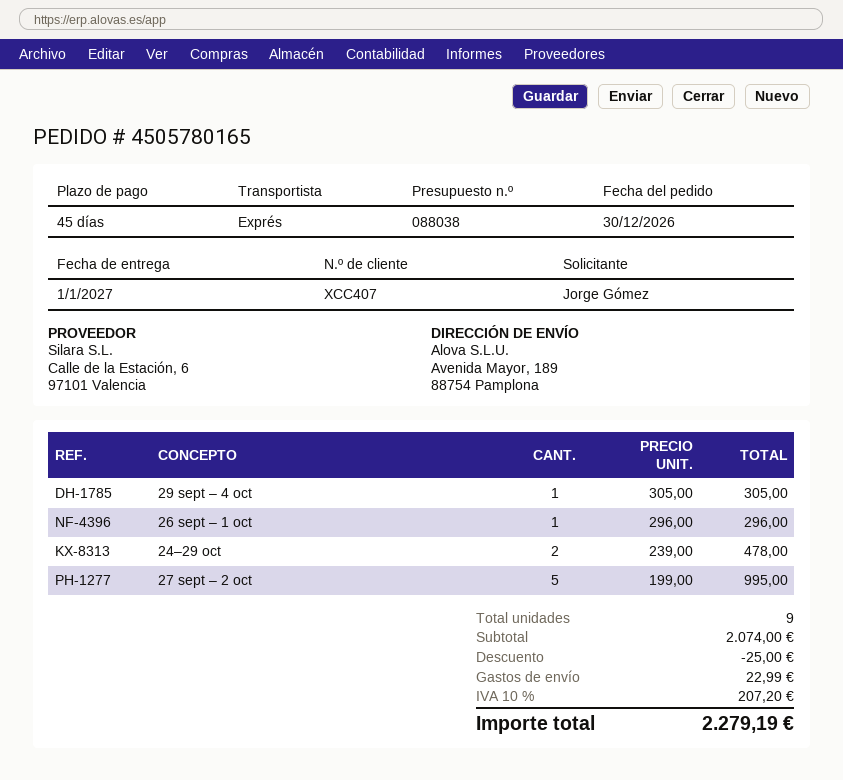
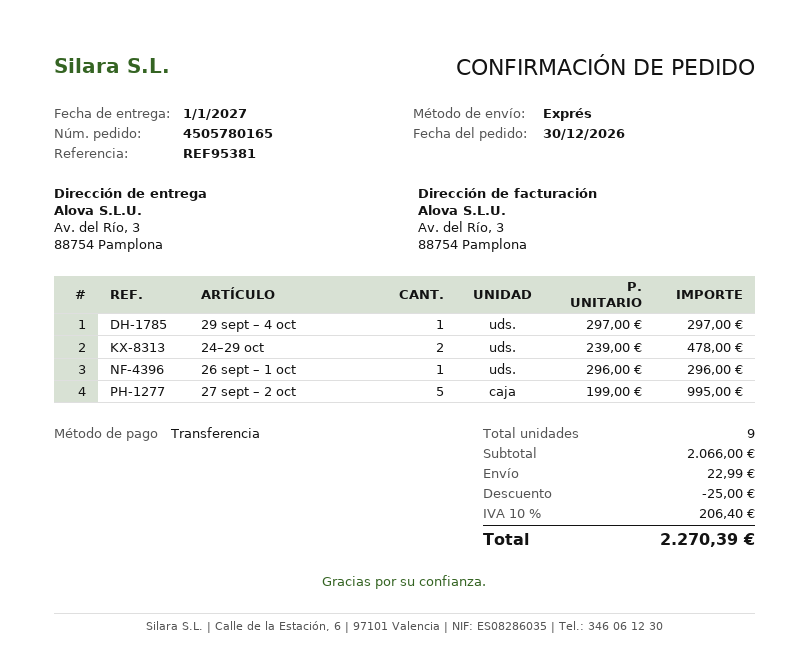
ship to: Avenida Mayor, 189, 88754 Pamplona -> Av. del Río, 3, 88754 Pamplona
29 sept – 4 oct: 1 x 305.00 = 305.00 -> 1 x 297.00 = 297.00
subtotal: 2074.00 -> 2066.00
tax: 10% = 207.20 -> 10% = 206.40
total: 2279.19 -> 2270.39

